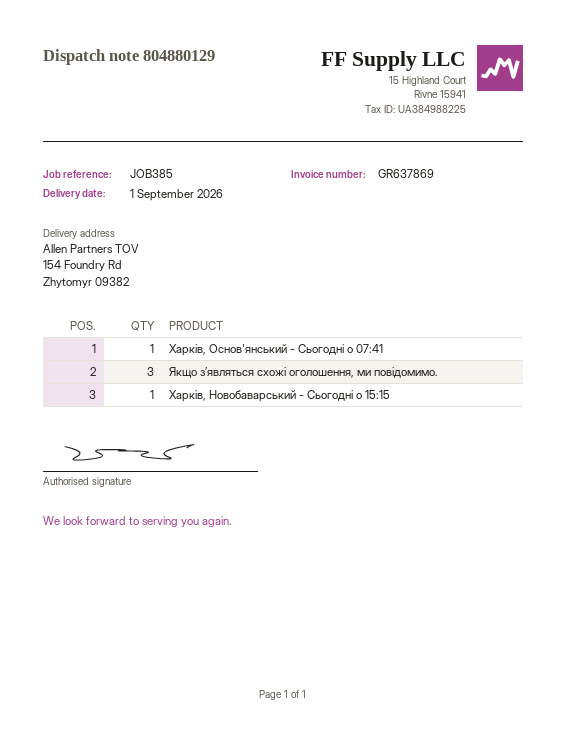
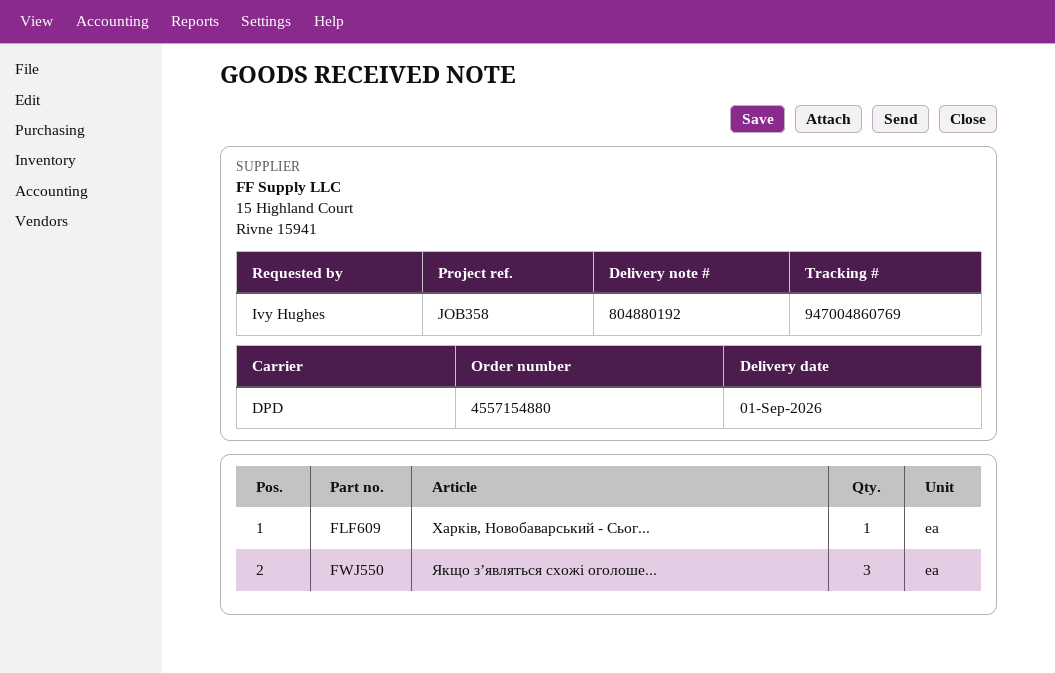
delivery note number: 804880129 -> 804880192
reference: JOB385 -> JOB358
Харків, Основ'янський - Сьогодні о 07:41: 1 -> none

